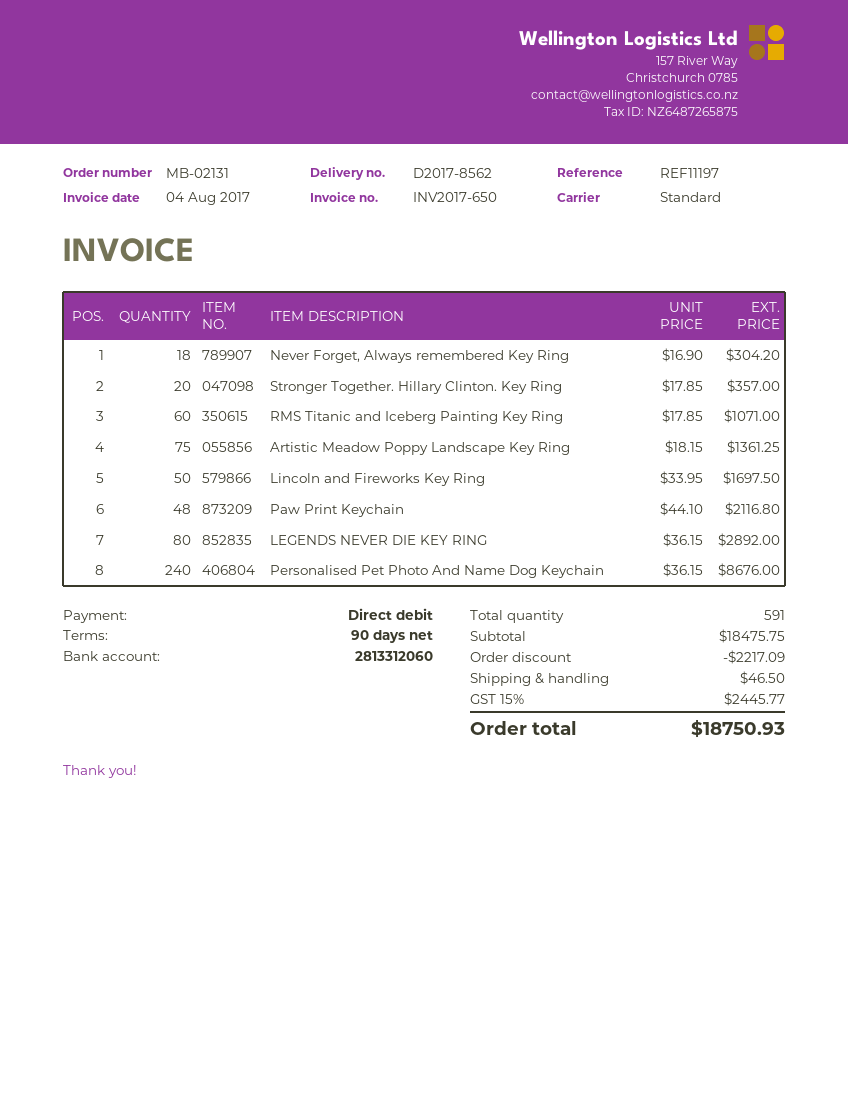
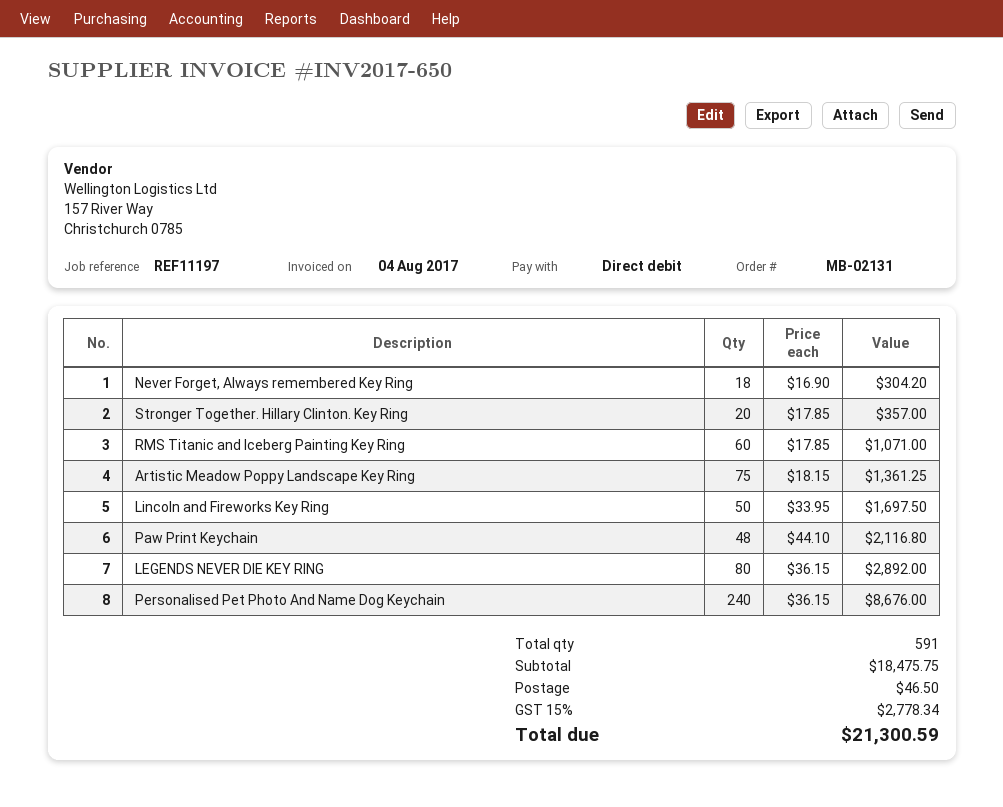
discount: 2217.09 -> none
tax: 15% = 2445.77 -> 15% = 2778.34
total: 18750.93 -> 21300.59

